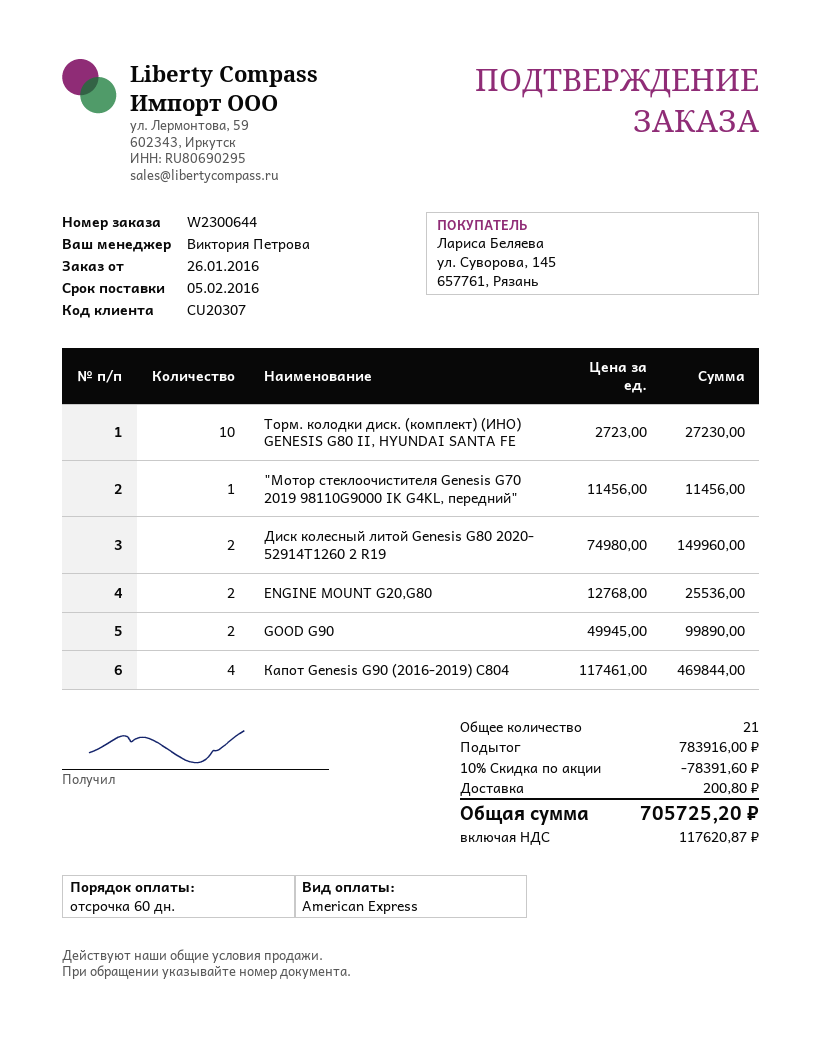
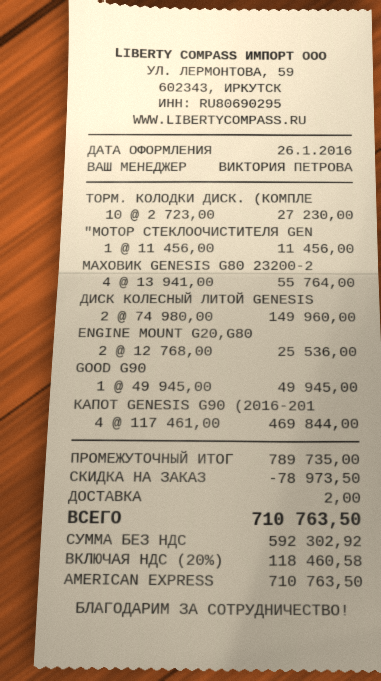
GOOD G90: 2 x 49945.00 = 99890.00 -> 1 x 49945.00 = 49945.00
МАХОВИК GENESIS G80 23200-2: none -> 4 x 13941.00 = 55764.00
subtotal: 783916.00 -> 789735.00
discount: 78391.60 -> 78973.50
shipping: 200.80 -> 2.00
tax: 117620.87 -> 118460.58
total: 705725.20 -> 710763.50

